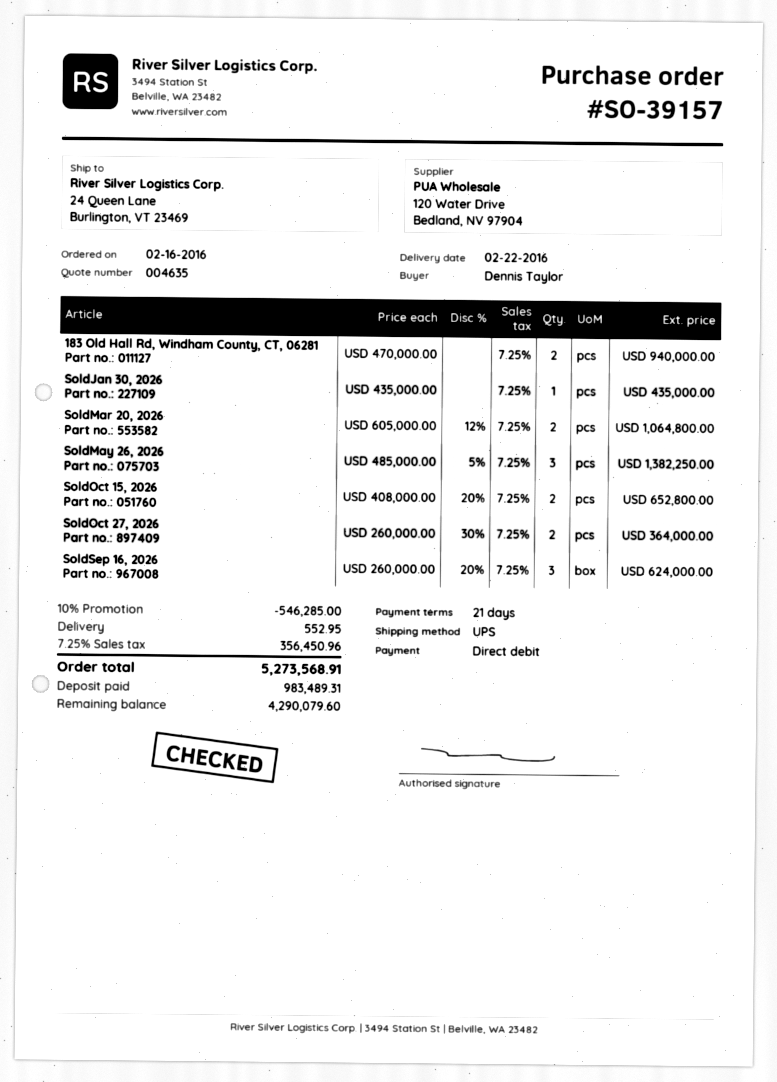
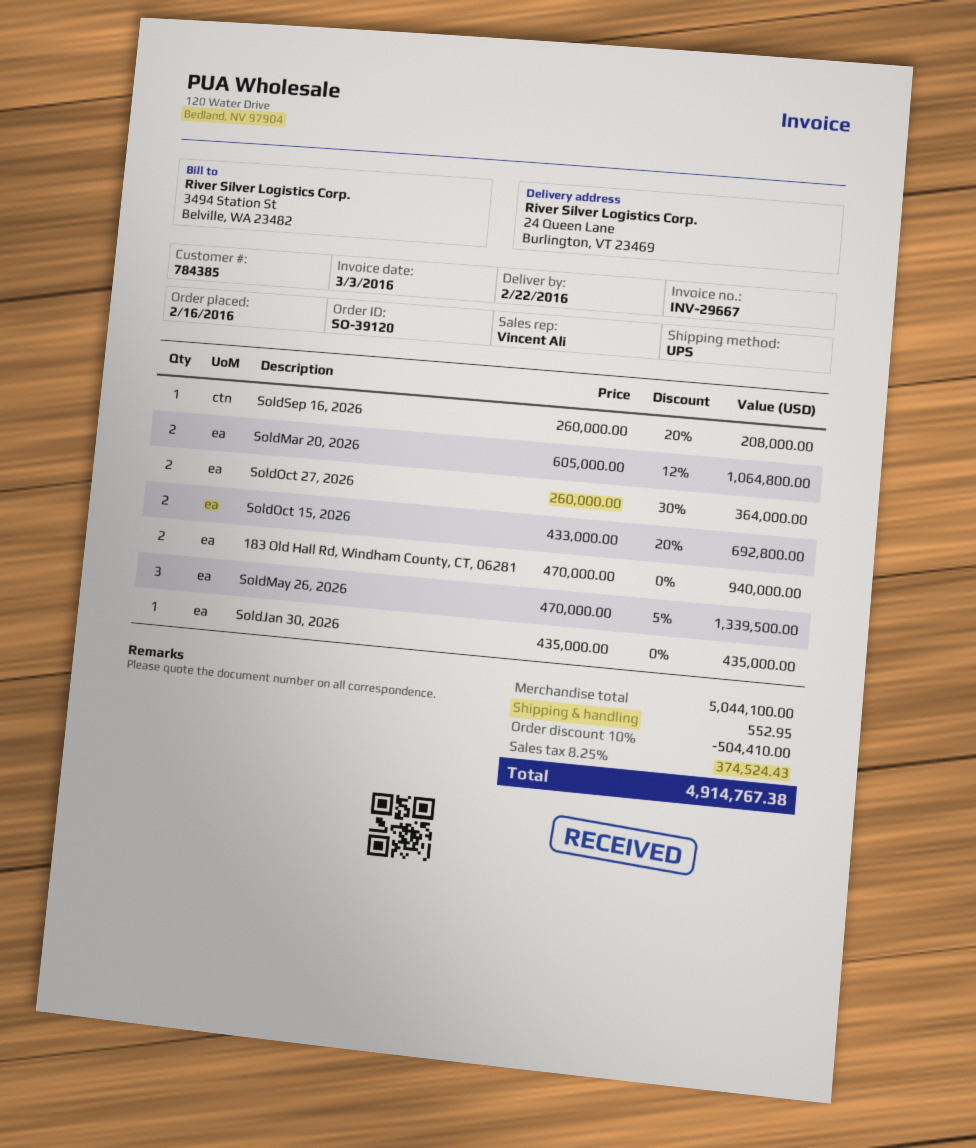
order number: SO-39157 -> SO-39120
SoldMay 26, 2026: 3 x 485000.00 - 5% = 1382250.00 -> 3 x 470000.00 - 5% = 1339500.00
SoldOct 15, 2026: 2 x 408000.00 - 20% = 652800.00 -> 2 x 433000.00 - 20% = 692800.00
SoldSep 16, 2026: 3 x 260000.00 - 20% = 624000.00 -> 1 x 260000.00 - 20% = 208000.00
discount: 10% = 546285.00 -> 10% = 504410.00
tax: 7.25% = 356450.96 -> 8.25% = 374524.43
total: 5273568.91 -> 4914767.38

